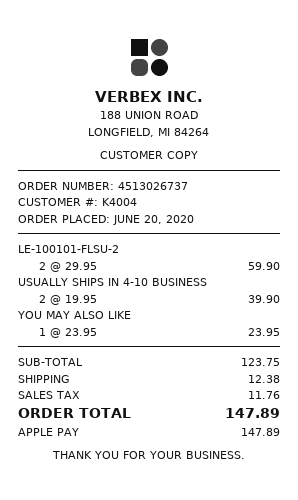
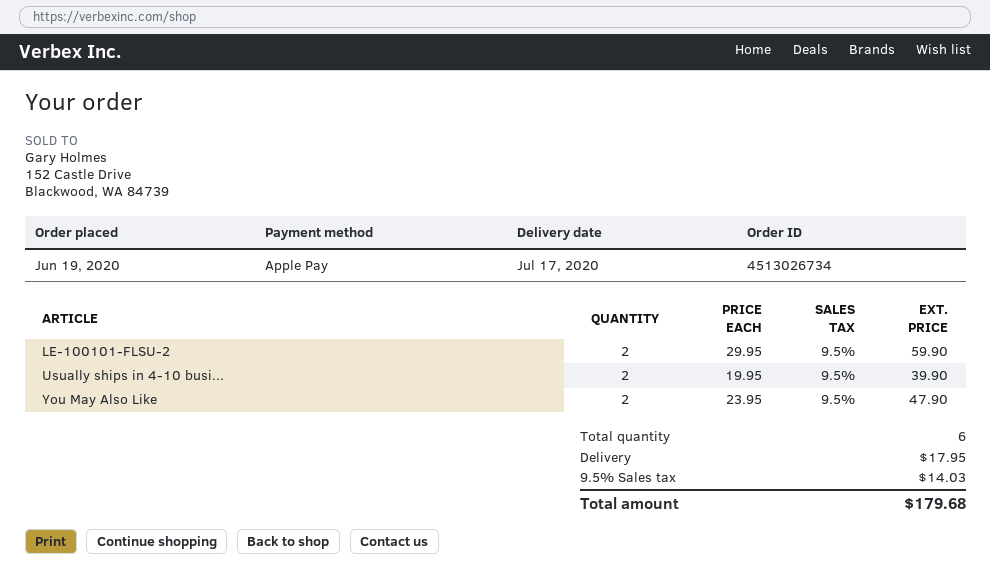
order number: 4513026737 -> 4513026734
order date: 2020-06-20 -> 2020-06-19
YOU MAY ALSO LIKE: 1 x 23.95 = 23.95 -> 2 x 23.95 = 47.90
shipping: 12.38 -> 17.95
tax: 11.76 -> 14.03
total: 147.89 -> 179.68

